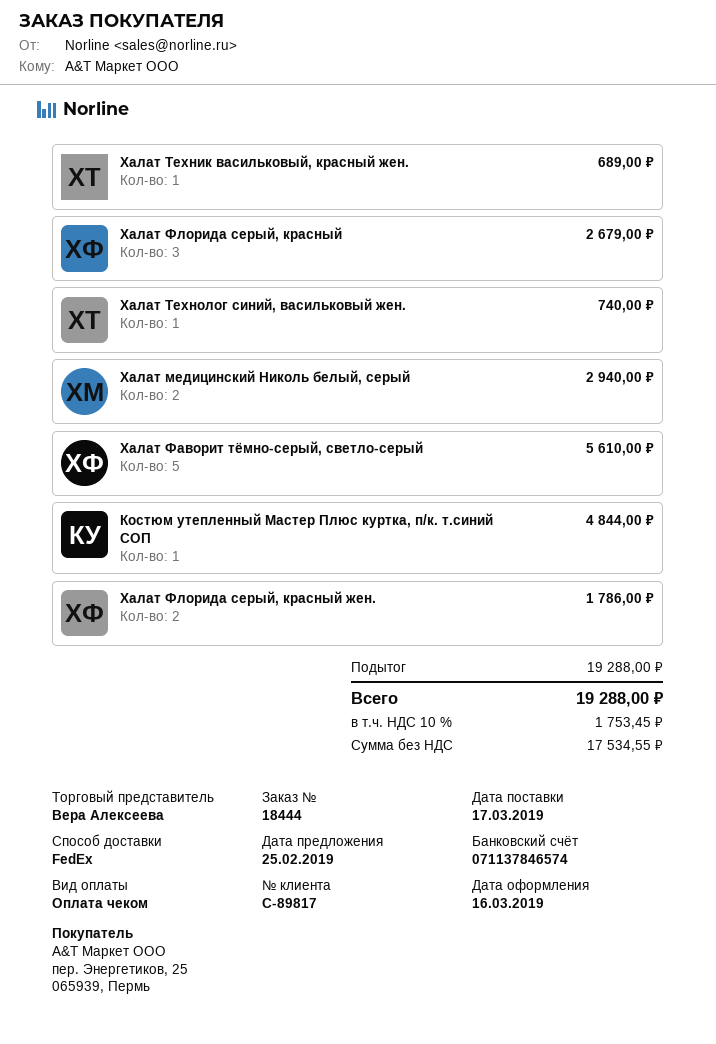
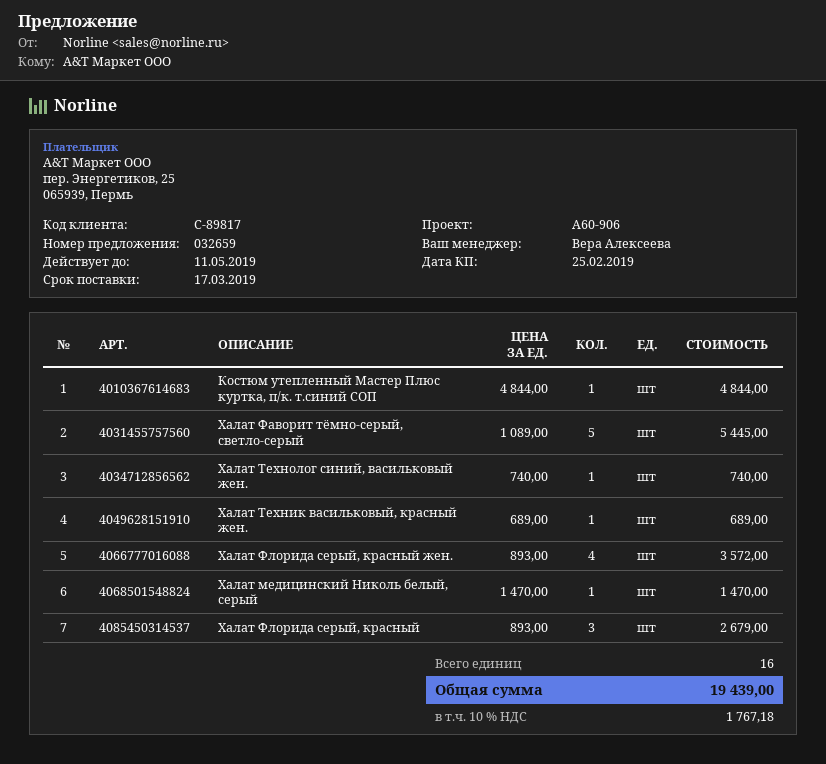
Халат медицинский Николь белый, серый: 2 for 2940.00 -> 1 for 1470.00
Халат Фаворит тёмно-серый, светло-серый: 5 for 5610.00 -> 5 for 5445.00
Халат Флорида серый, красный жен.: 2 for 1786.00 -> 4 for 3572.00
tax: 10% = 1753.45 -> 10% = 1767.18
total: 19288.00 -> 19439.00

